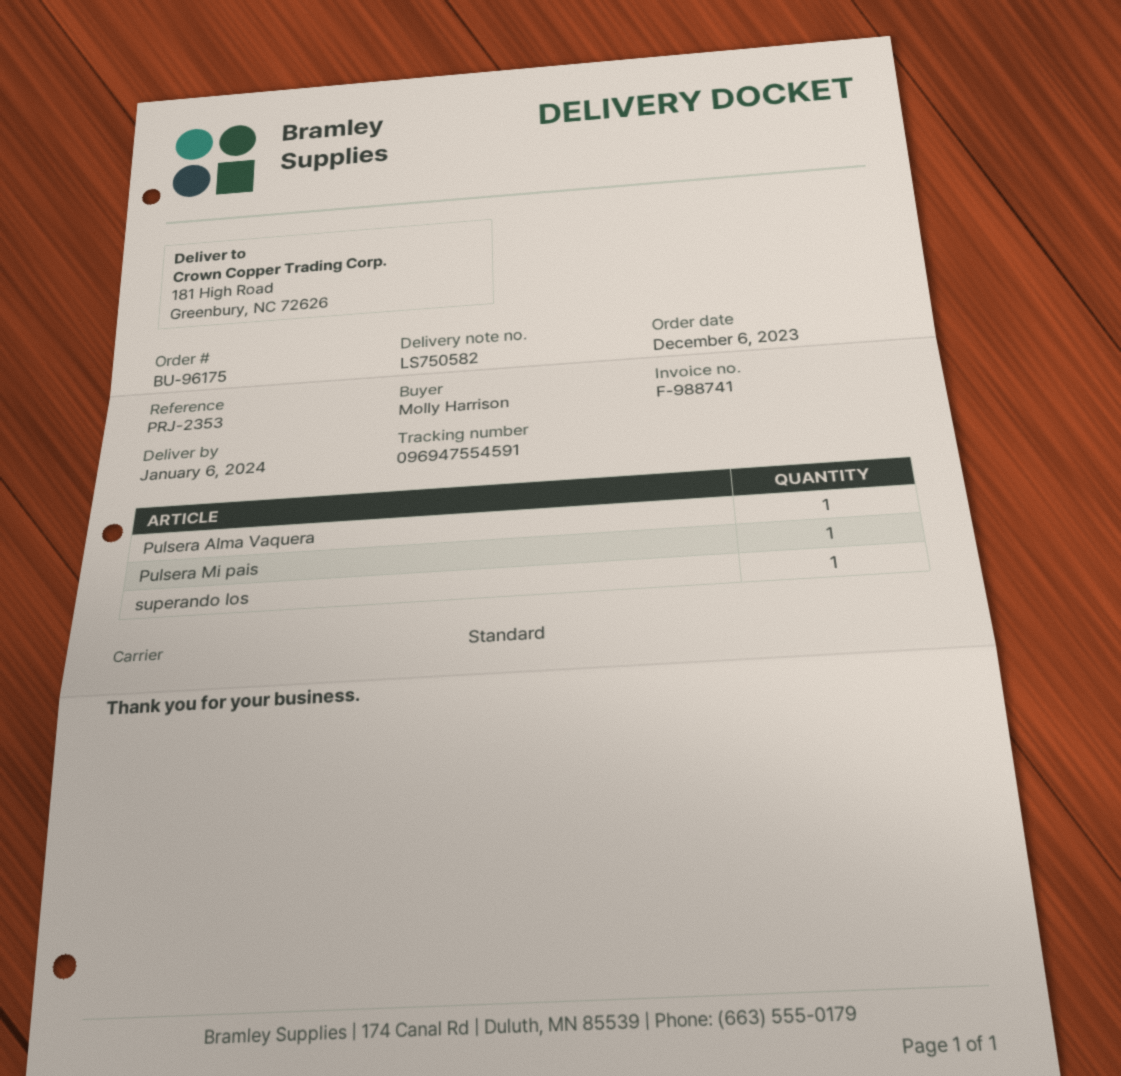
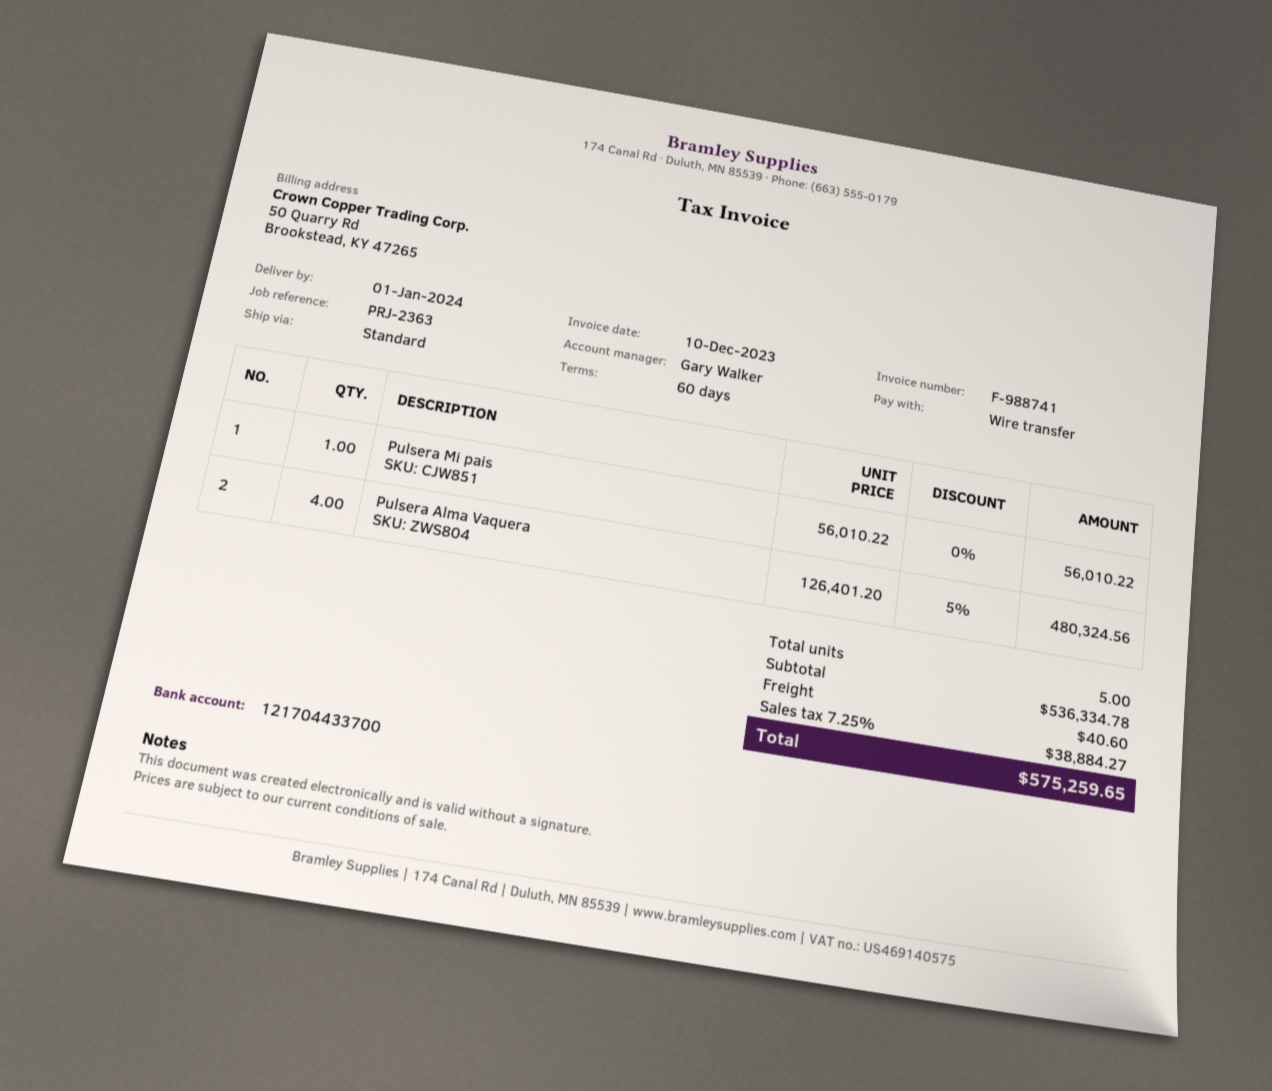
delivery date: 2024-01-06 -> 2024-01-01
reference: PRJ-2353 -> PRJ-2363
Pulsera Alma Vaquera: 1 -> 4
superando los: 1 -> none

